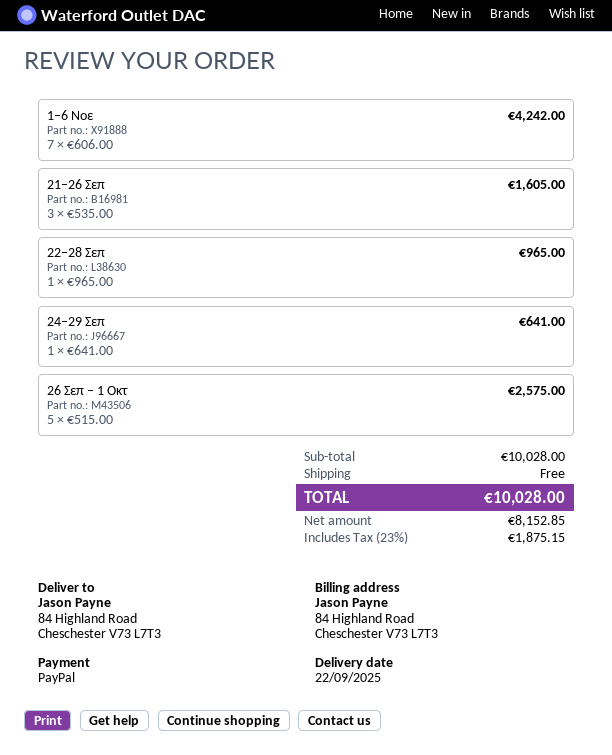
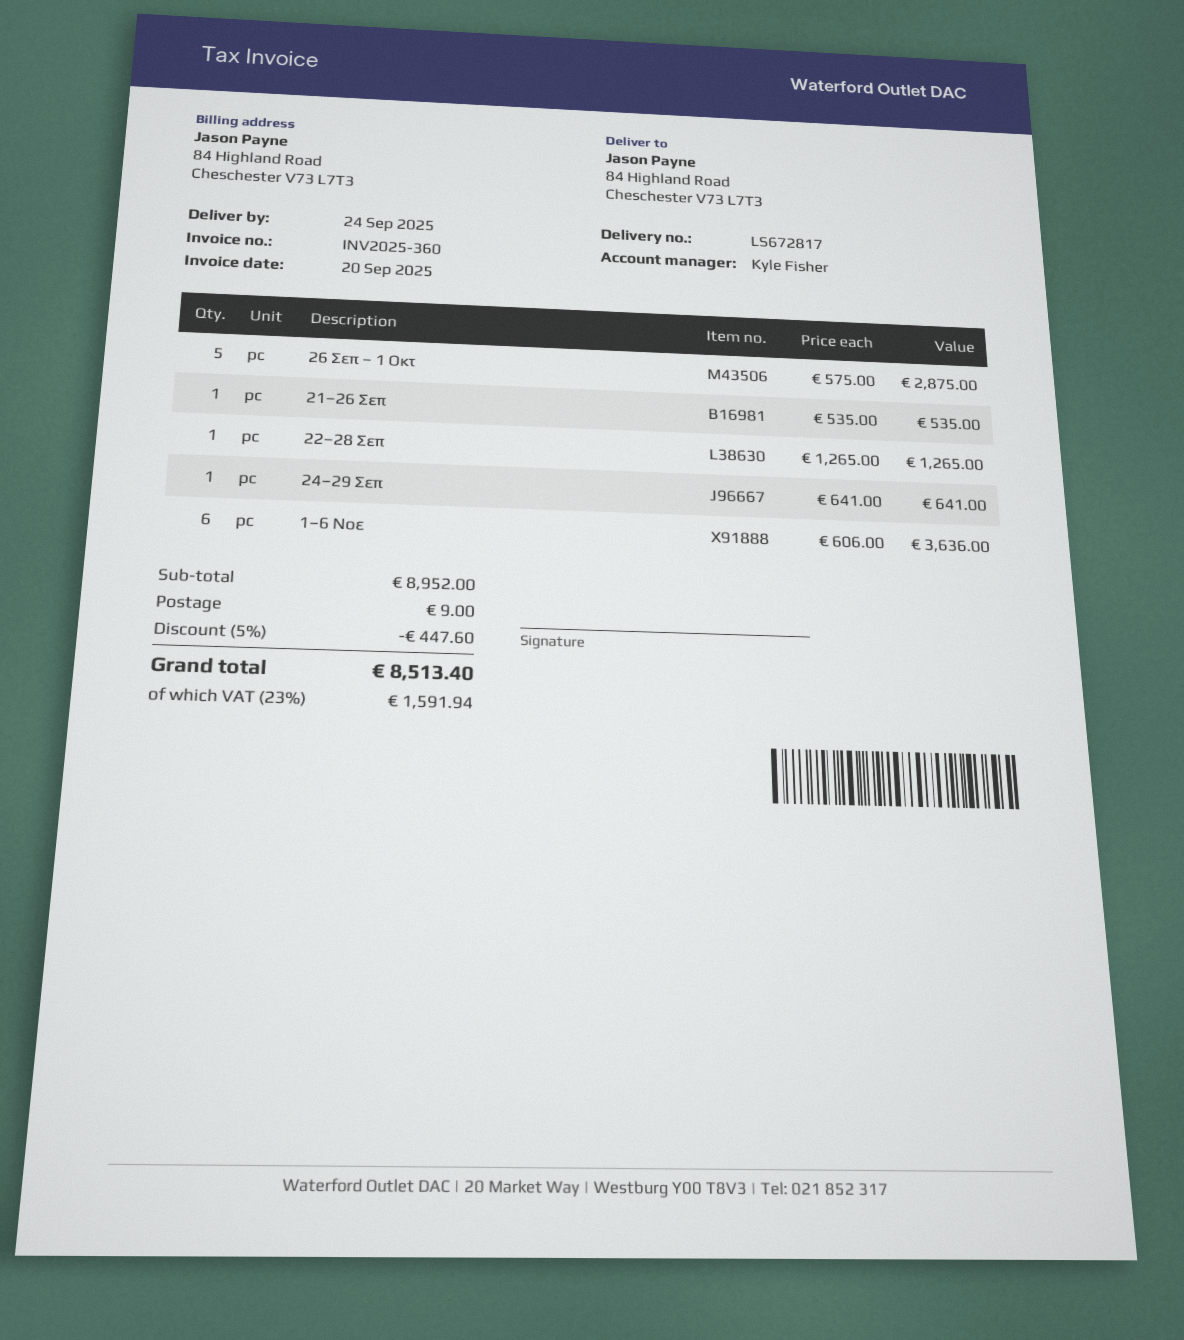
delivery date: 2025-09-22 -> 2025-09-24
1–6 Νοε: 7 x 606.00 = 4242.00 -> 6 x 606.00 = 3636.00
21–26 Σεπ: 3 x 535.00 = 1605.00 -> 1 x 535.00 = 535.00
22–28 Σεπ: 1 x 965.00 = 965.00 -> 1 x 1265.00 = 1265.00
26 Σεπ – 1 Οκτ: 5 x 515.00 = 2575.00 -> 5 x 575.00 = 2875.00
subtotal: 10028.00 -> 8952.00
discount: none -> 5% = 447.60
shipping: 0.00 -> 9.00
tax: 23% = 1875.15 -> 23% = 1591.94
total: 10028.00 -> 8513.40

